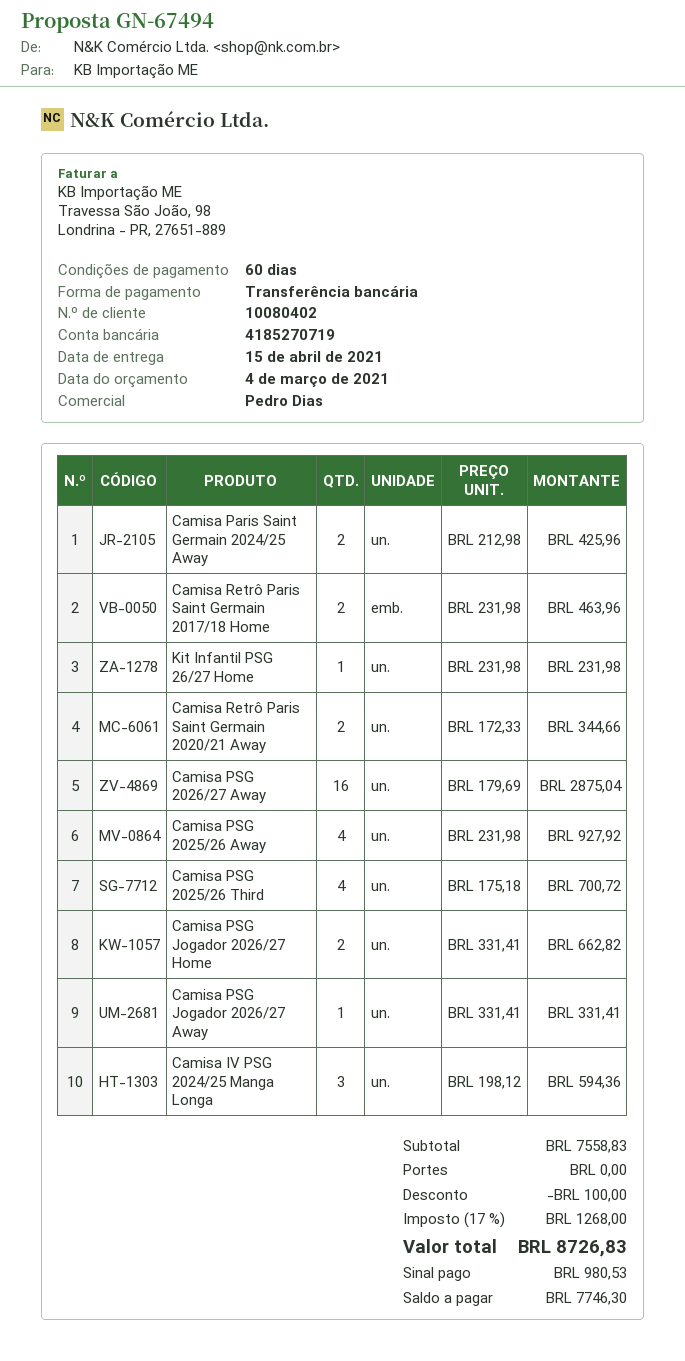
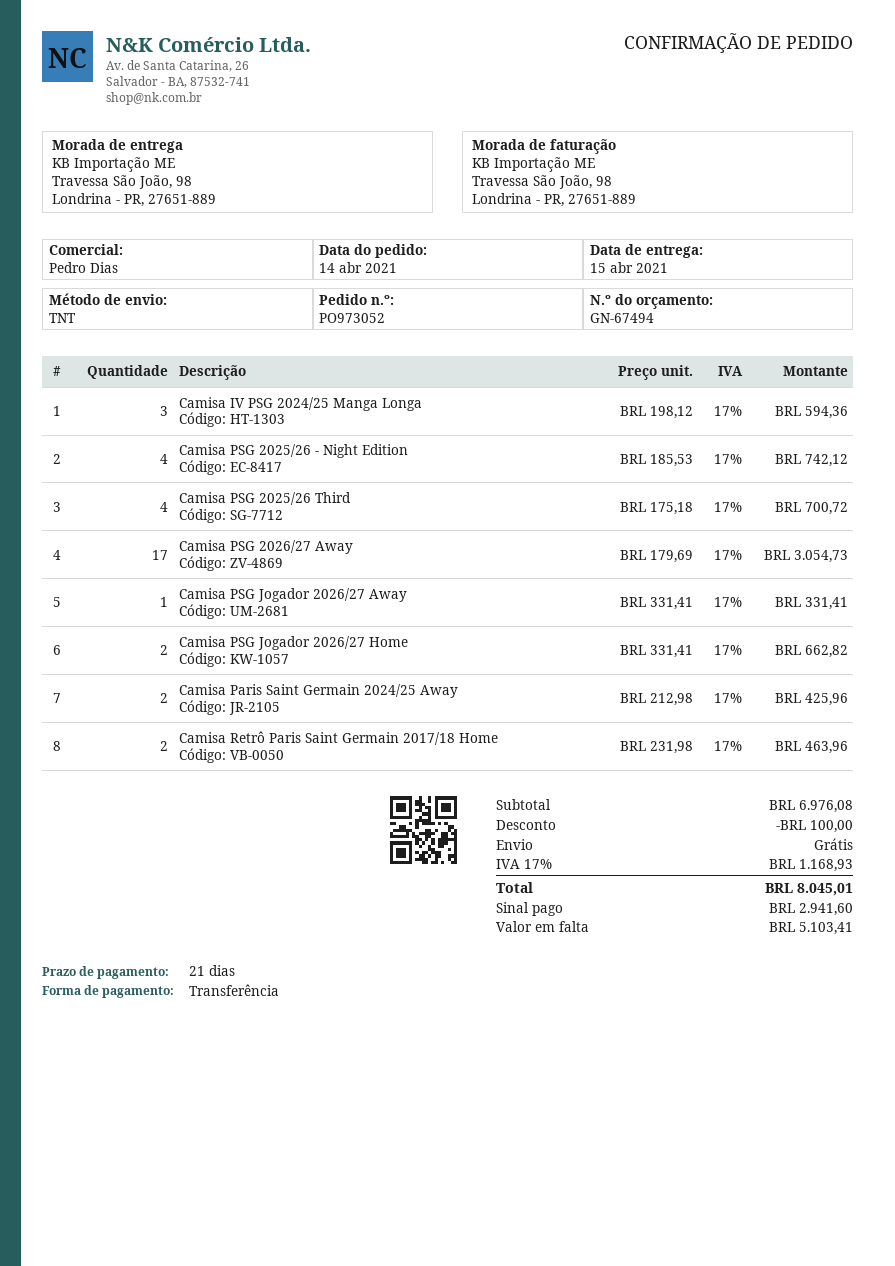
payment terms: 60 days -> 21 days
Kit Infantil PSG 26/27 Home: 1 x 231.98 = 231.98 -> none
Camisa Retrô Paris Saint Germain 2020/21 Away: 2 x 172.33 = 344.66 -> none
Camisa PSG 2026/27 Away: 16 x 179.69 = 2875.04 -> 17 x 179.69 = 3054.73
Camisa PSG 2025/26 Away: 4 x 231.98 = 927.92 -> none
Camisa PSG 2025/26 - Night Edition: none -> 4 x 185.53 = 742.12
subtotal: 7558.83 -> 6976.08
tax: 17% = 1268.00 -> 17% = 1168.93
total: 8726.83 -> 8045.01
deposit: 980.53 -> 2941.60
balance: 7746.30 -> 5103.41

